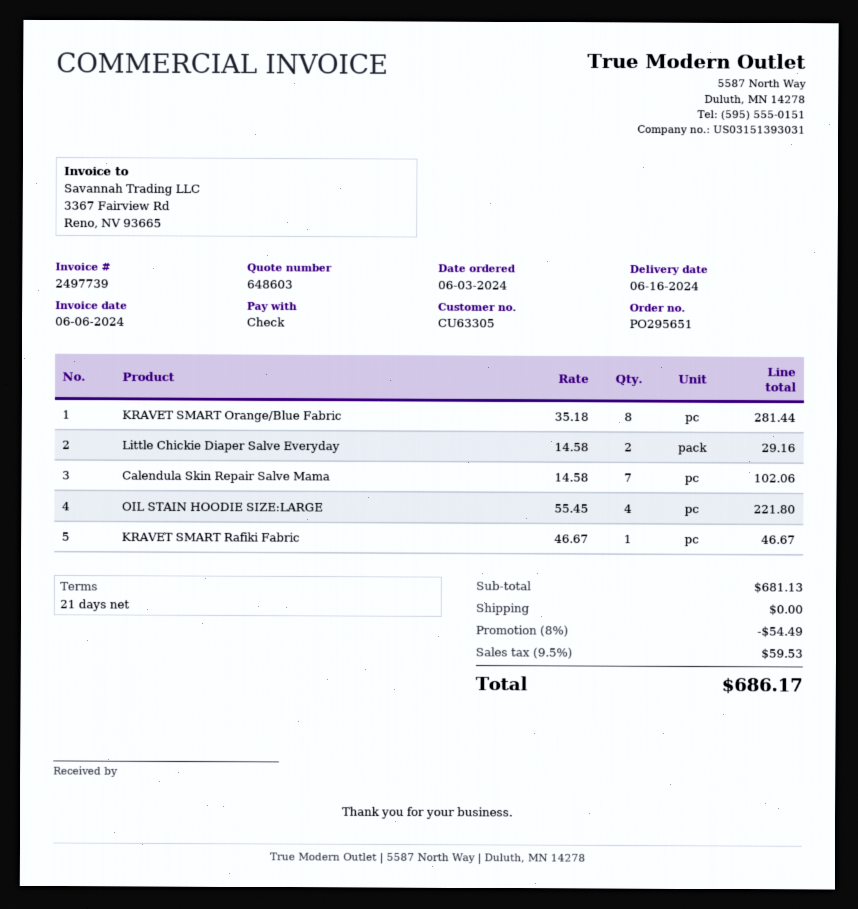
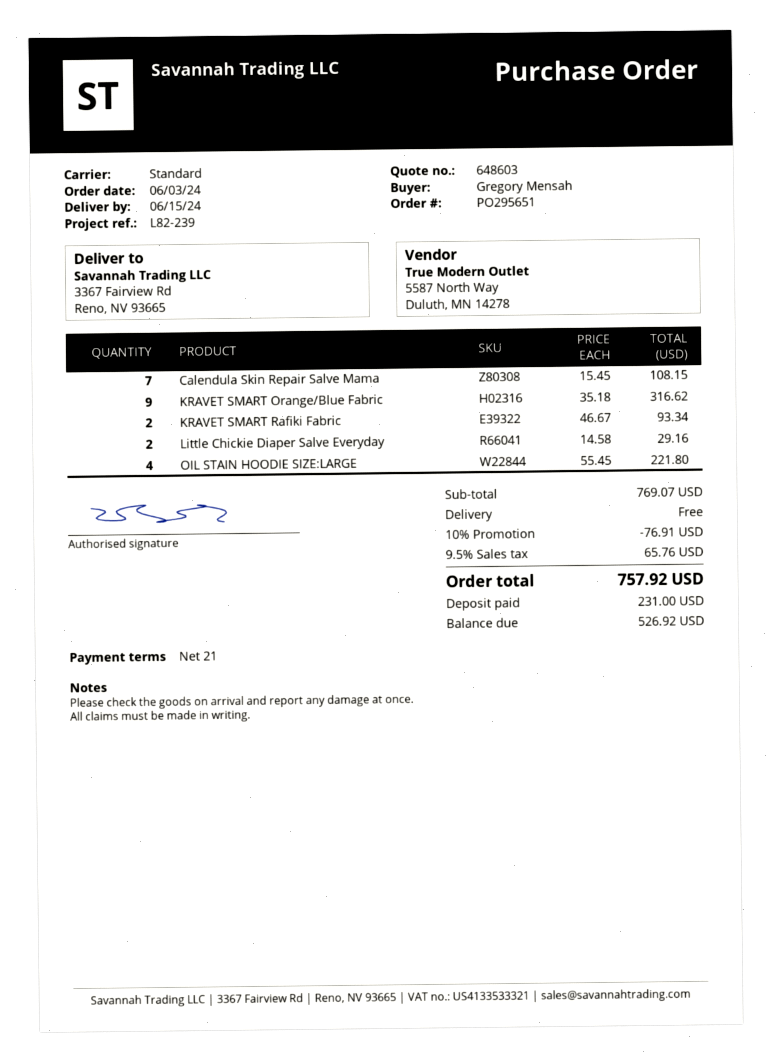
delivery date: 2024-06-16 -> 2024-06-15
KRAVET SMART Orange/Blue Fabric: 8 x 35.18 = 281.44 -> 9 x 35.18 = 316.62
Calendula Skin Repair Salve Mama: 7 x 14.58 = 102.06 -> 7 x 15.45 = 108.15
KRAVET SMART Rafiki Fabric: 1 x 46.67 = 46.67 -> 2 x 46.67 = 93.34
subtotal: 681.13 -> 769.07
discount: 8% = 54.49 -> 10% = 76.91
tax: 9.5% = 59.53 -> 9.5% = 65.76
total: 686.17 -> 757.92

